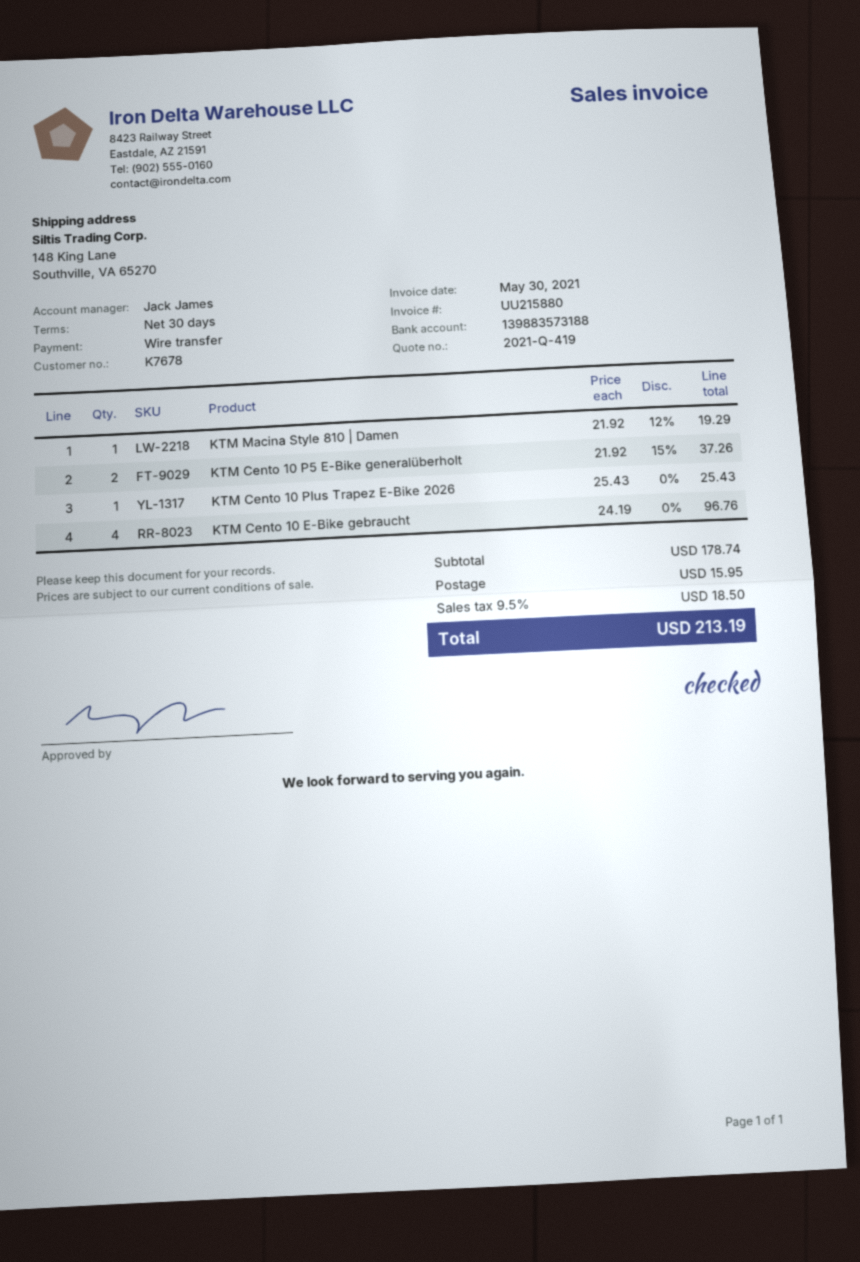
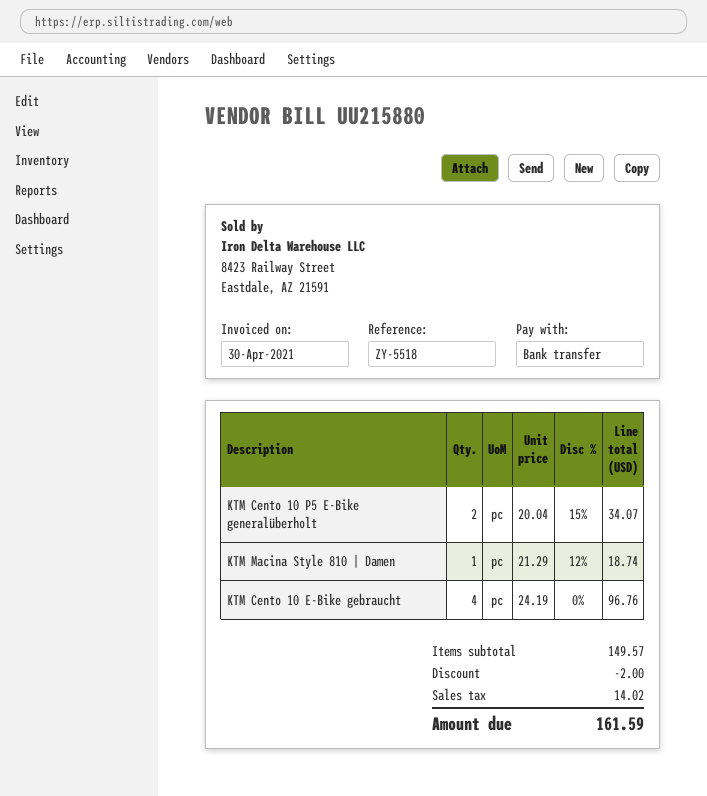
invoice date: 2021-05-30 -> 2021-04-30
KTM Macina Style 810 | Damen: 1 x 21.92 - 12% = 19.29 -> 1 x 21.29 - 12% = 18.74
KTM Cento 10 P5 E-Bike generalüberholt: 2 x 21.92 - 15% = 37.26 -> 2 x 20.04 - 15% = 34.07
KTM Cento 10 Plus Trapez E-Bike 2026: 1 x 25.43 = 25.43 -> none
subtotal: 178.74 -> 149.57
discount: none -> 2.00
shipping: 15.95 -> none
tax: 18.50 -> 14.02
total: 213.19 -> 161.59

